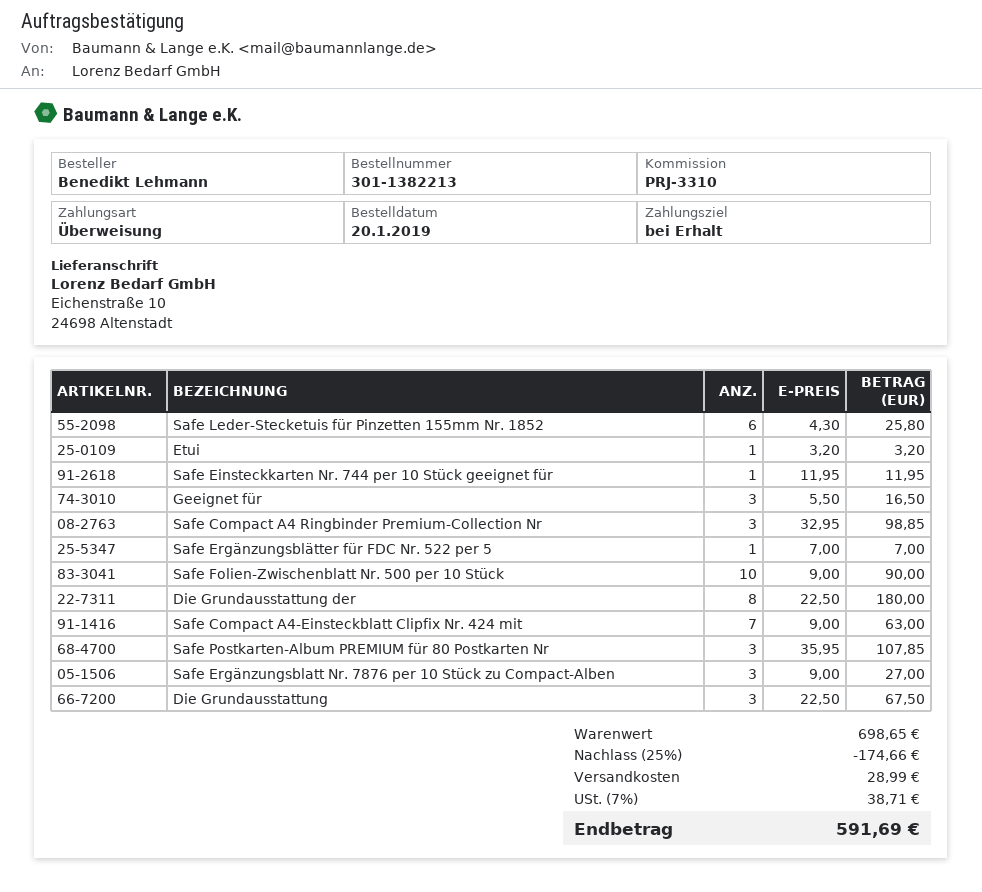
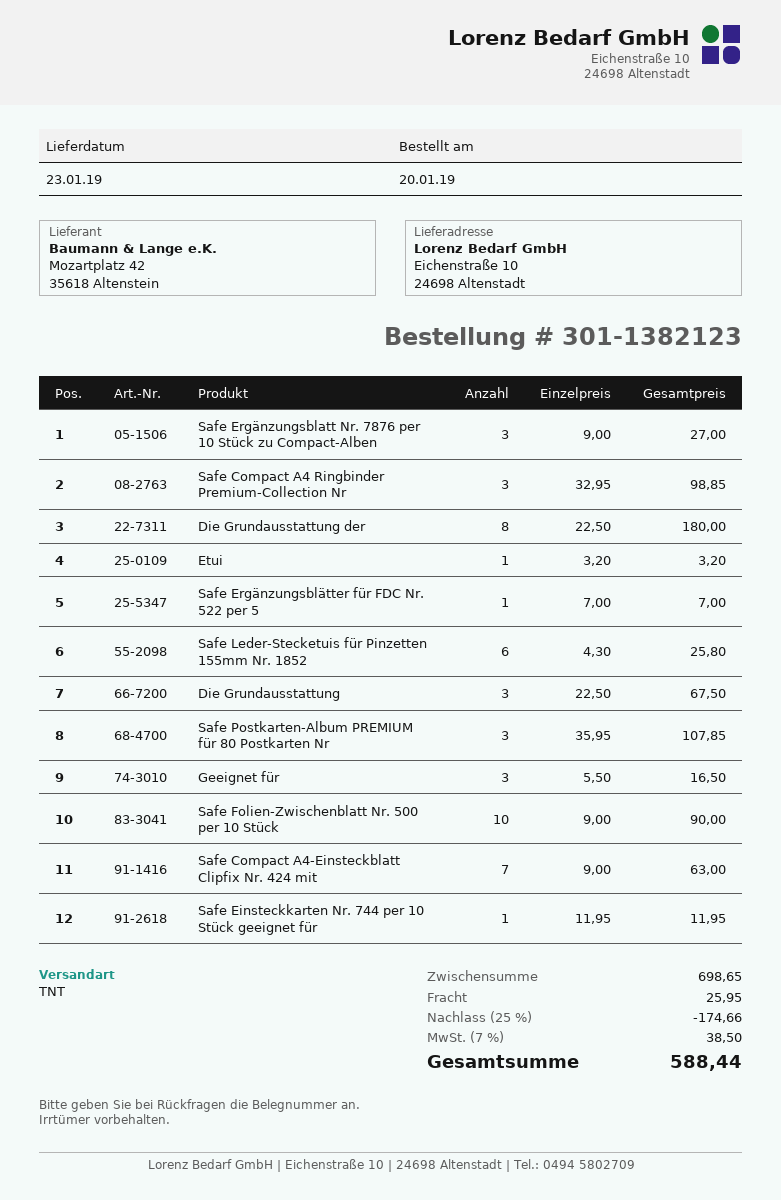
order number: 301-1382213 -> 301-1382123
shipping: 28.99 -> 25.95
tax: 7% = 38.71 -> 7% = 38.50
total: 591.69 -> 588.44

